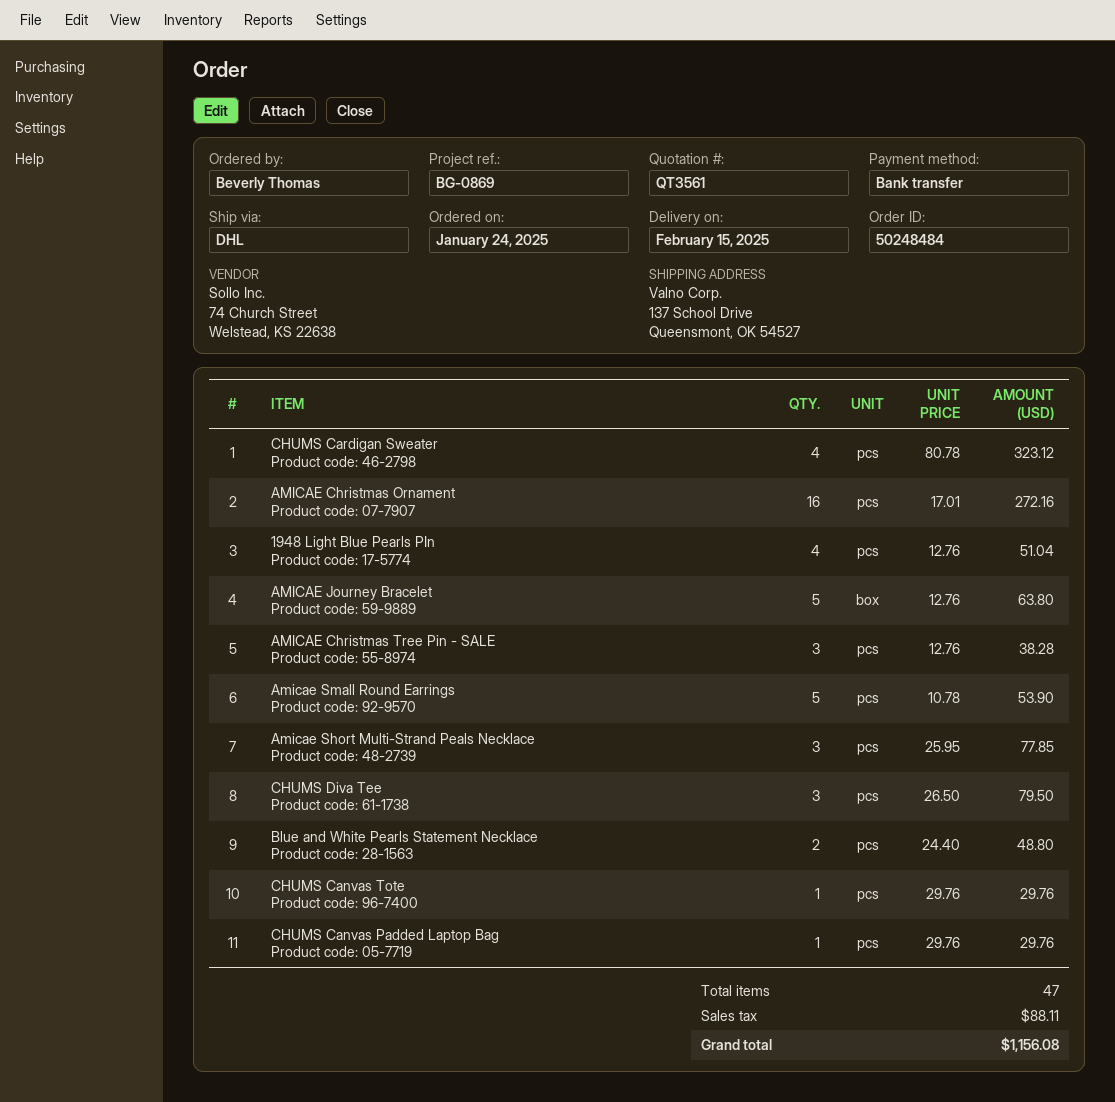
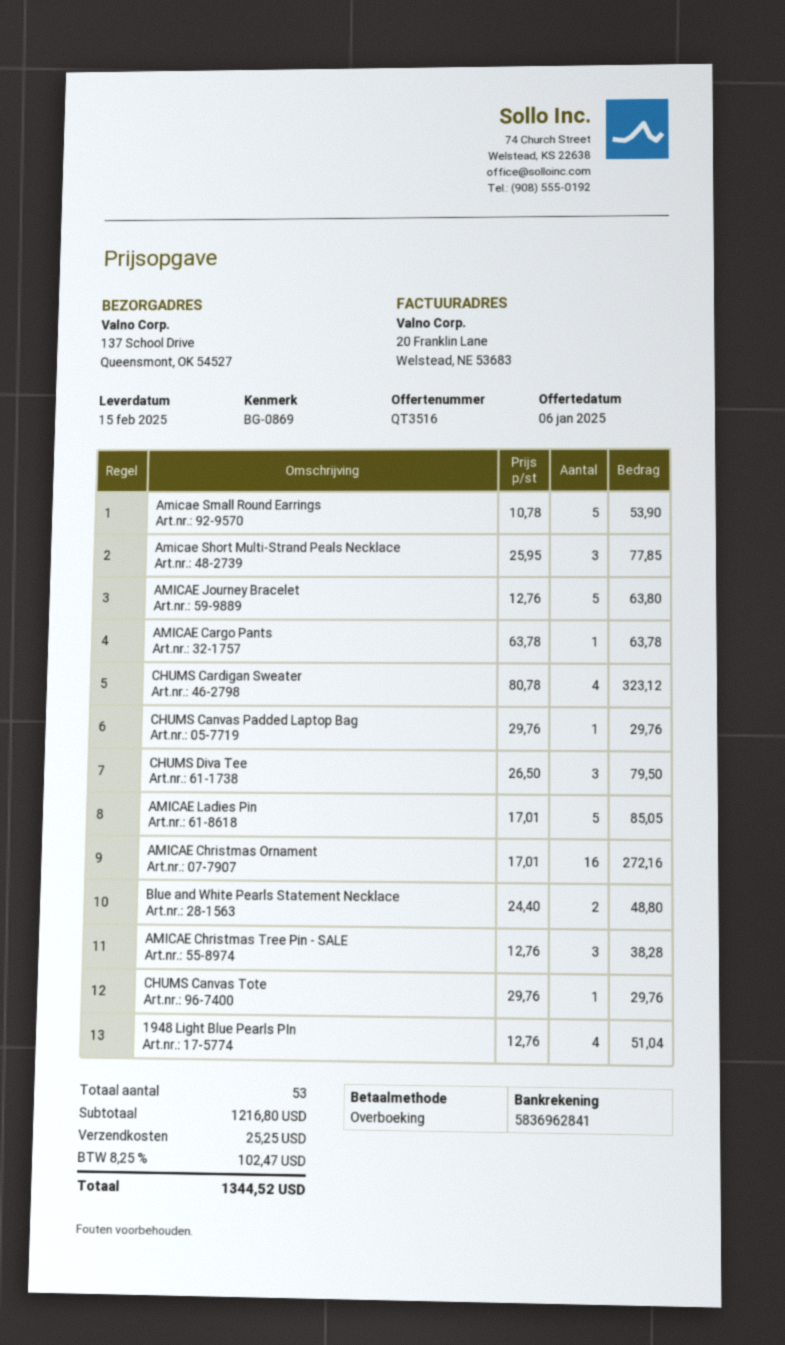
quote number: QT3561 -> QT3516
AMICAE Cargo Pants: none -> 1 x 63.78 = 63.78
AMICAE Ladies Pin: none -> 5 x 17.01 = 85.05
total quantity: 47 -> 53
shipping: none -> 25.25
tax: 88.11 -> 102.47
total: 1156.08 -> 1344.52

